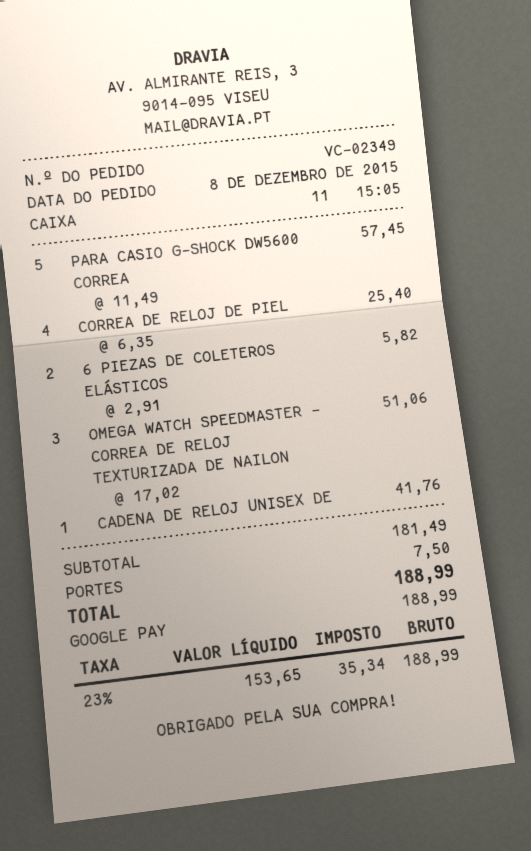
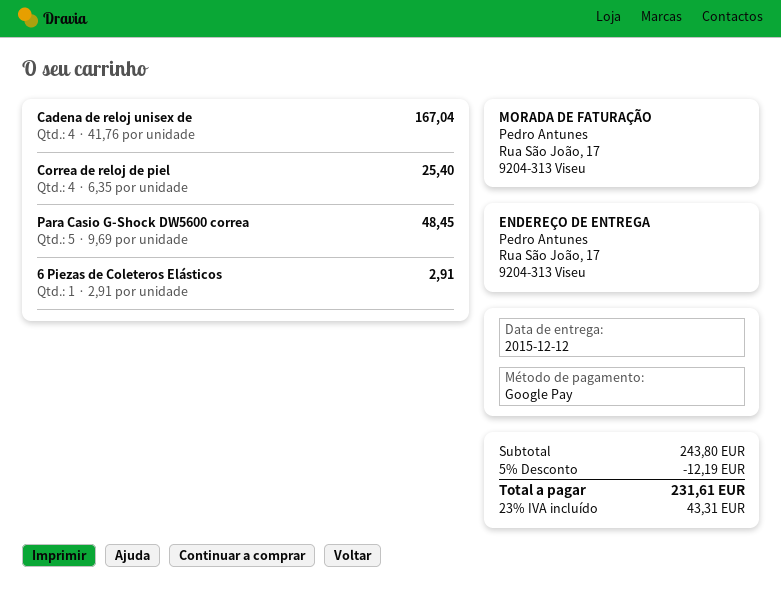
PARA CASIO G-SHOCK DW5600 CORREA: 5 x 11.49 = 57.45 -> 5 x 9.69 = 48.45
6 PIEZAS DE COLETEROS ELÁSTICOS: 2 x 2.91 = 5.82 -> 1 x 2.91 = 2.91
OMEGA WATCH SPEEDMASTER - CORREA DE RELOJ TEXTURIZADA DE NAILON: 3 x 17.02 = 51.06 -> none
CADENA DE RELOJ UNISEX DE: 1 x 41.76 = 41.76 -> 4 x 41.76 = 167.04
subtotal: 181.49 -> 243.80
discount: none -> 5% = 12.19
shipping: 7.50 -> none
tax: 23% = 35.34 -> 23% = 43.31
total: 188.99 -> 231.61

